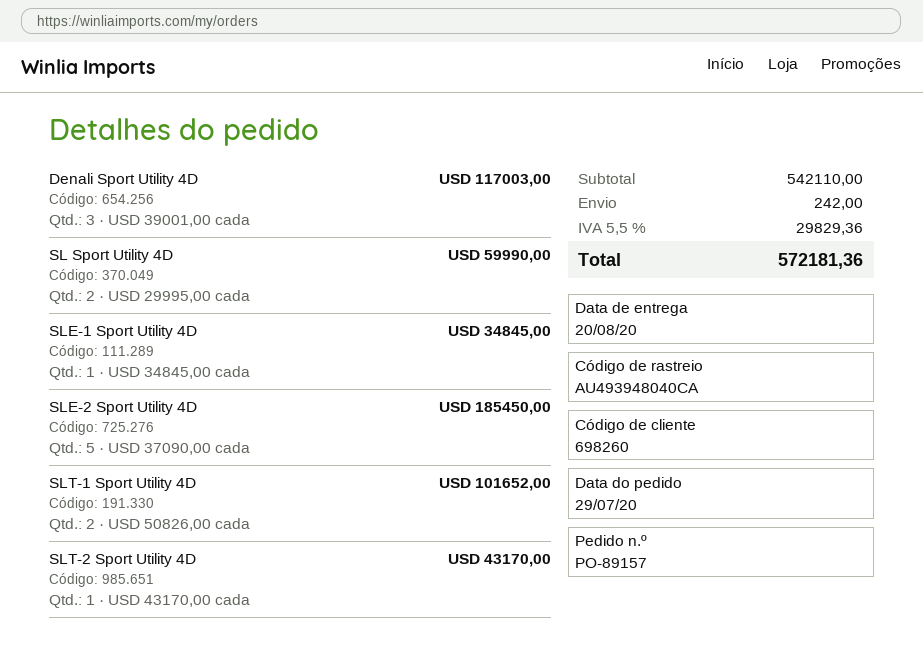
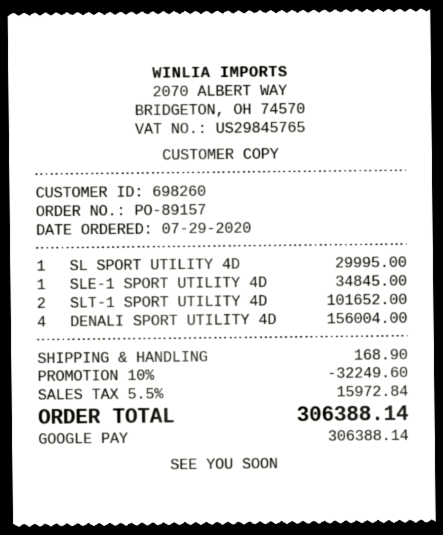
Denali Sport Utility 4D: 3 for 117003.00 -> 4 for 156004.00
SL Sport Utility 4D: 2 for 59990.00 -> 1 for 29995.00
SLE-2 Sport Utility 4D: 5 for 185450.00 -> none
SLT-2 Sport Utility 4D: 1 for 43170.00 -> none
discount: none -> 10% = 32249.60
shipping: 242.00 -> 168.90
tax: 5.5% = 29829.36 -> 5.5% = 15972.84
total: 572181.36 -> 306388.14

